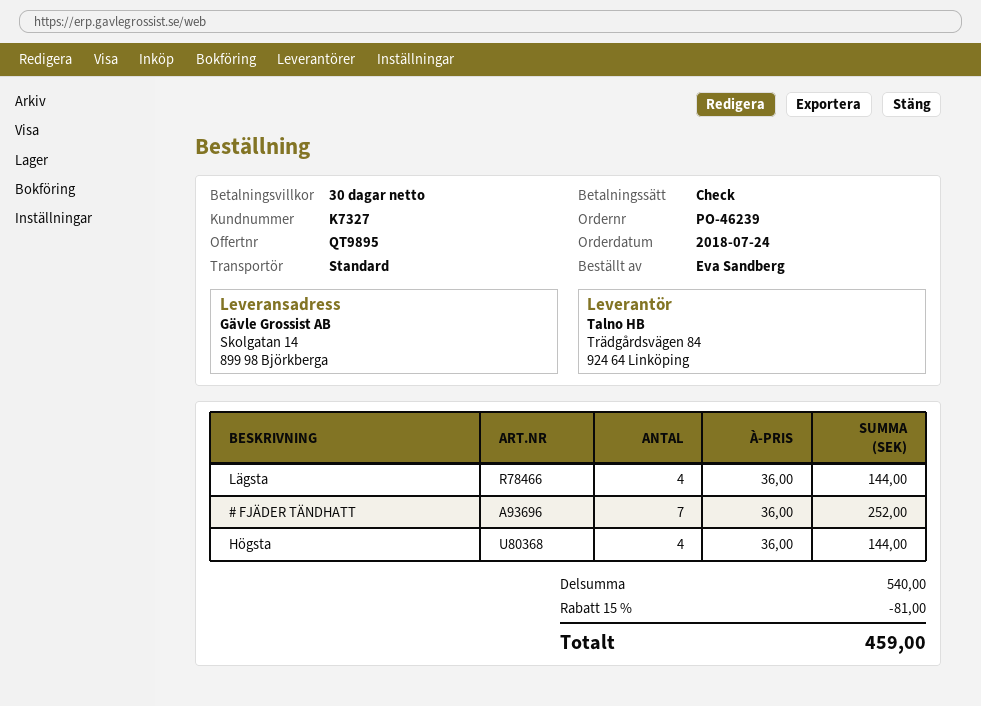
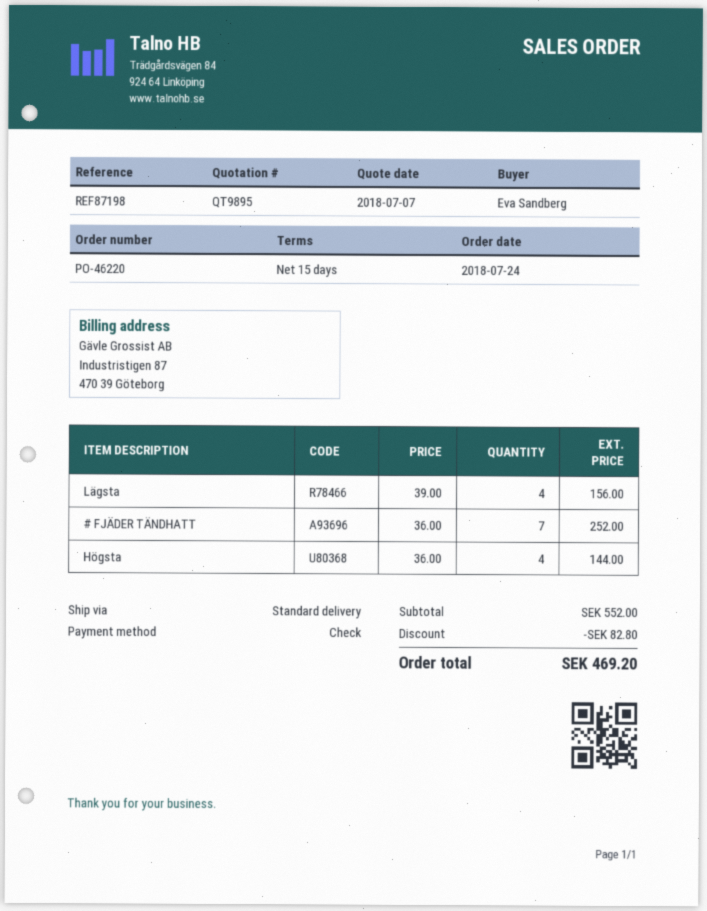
order number: PO-46239 -> PO-46220
payment terms: 30 days -> 15 days
Lägsta: 4 x 36.00 = 144.00 -> 4 x 39.00 = 156.00
subtotal: 540.00 -> 552.00
discount: 81.00 -> 82.80
total: 459.00 -> 469.20

